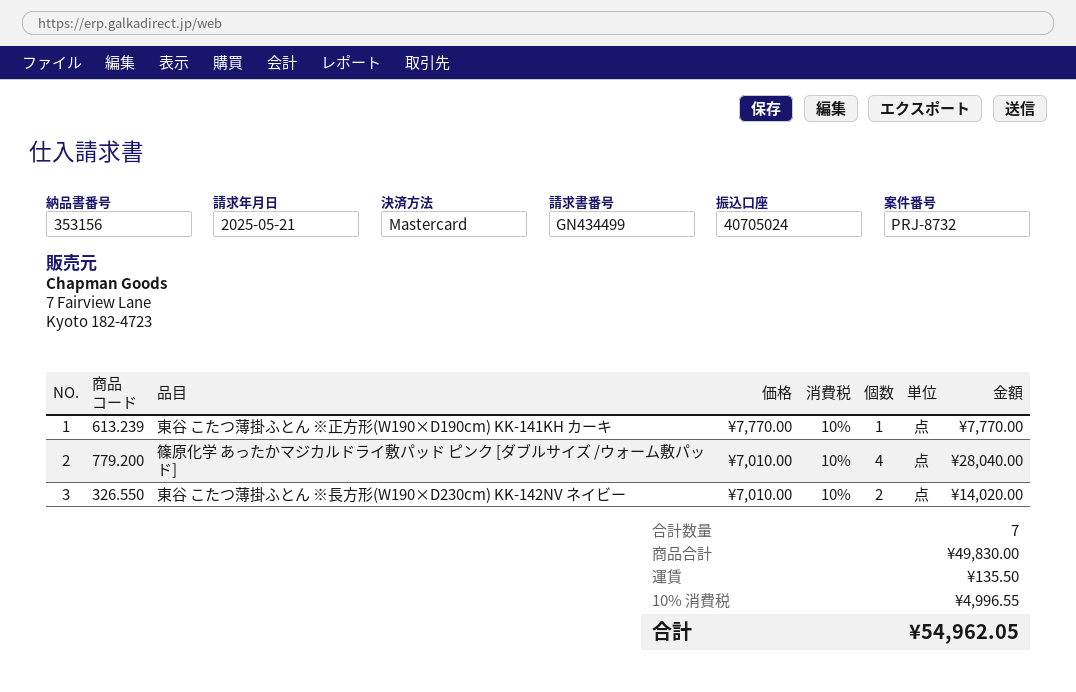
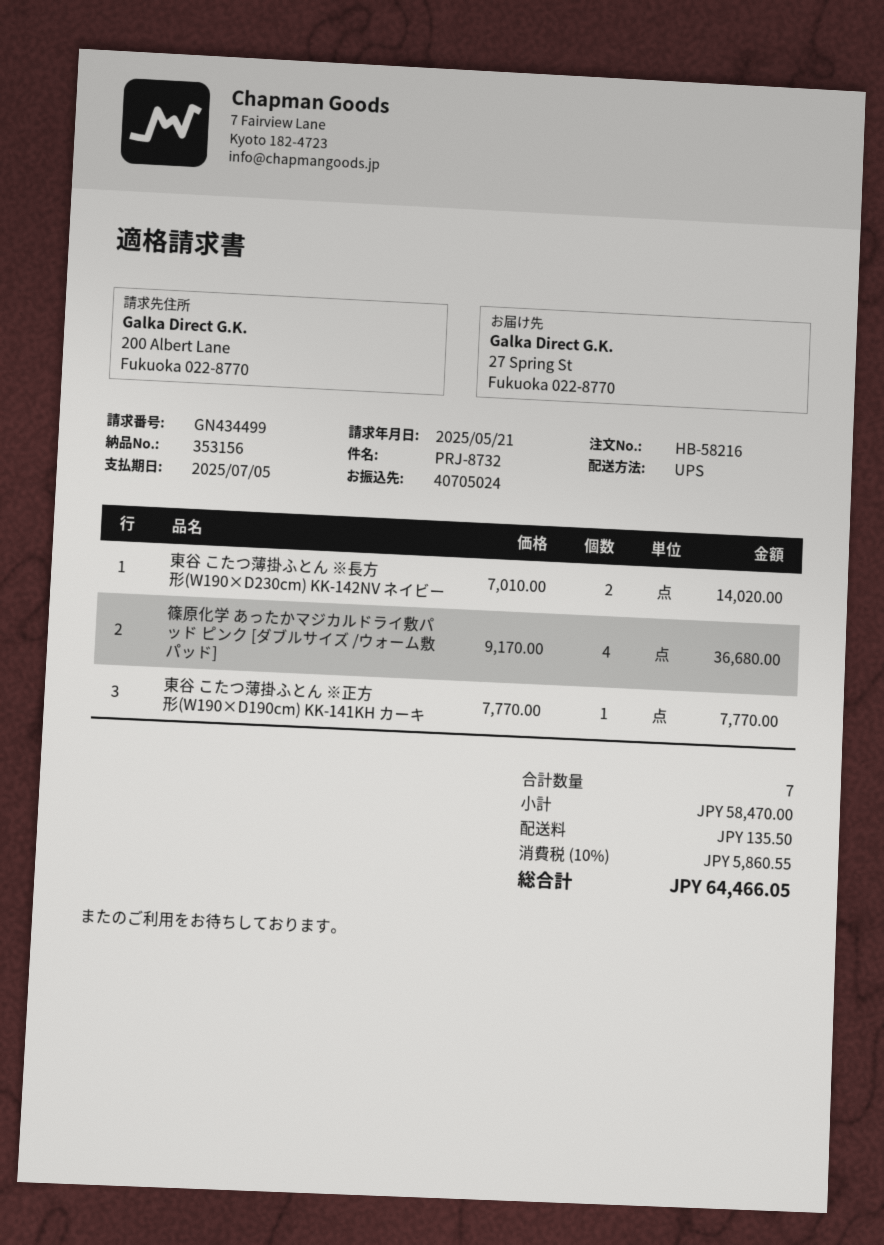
篠原化学 あったかマジカルドライ敷パッド ピンク [ダブルサイズ /ウォーム敷パッド]: 4 x 7010.00 = 28040.00 -> 4 x 9170.00 = 36680.00
subtotal: 49830.00 -> 58470.00
tax: 10% = 4996.55 -> 10% = 5860.55
total: 54962.05 -> 64466.05

